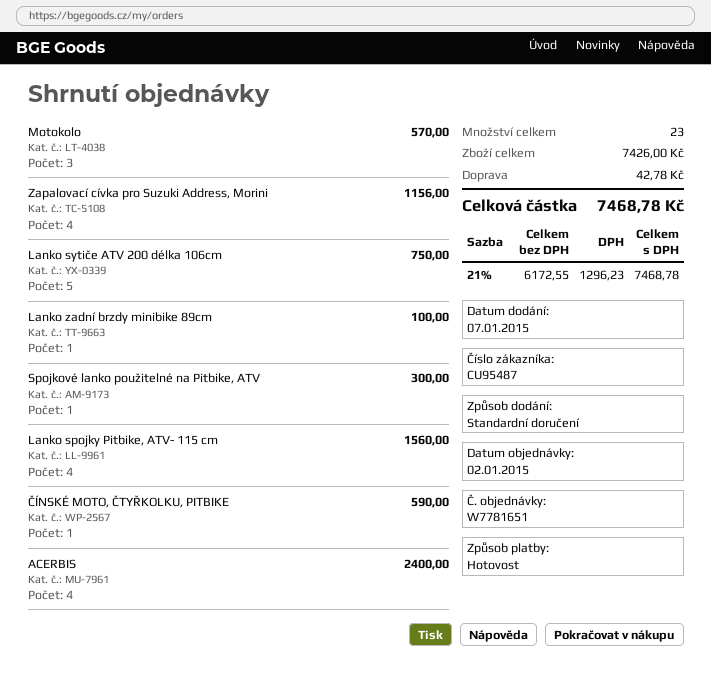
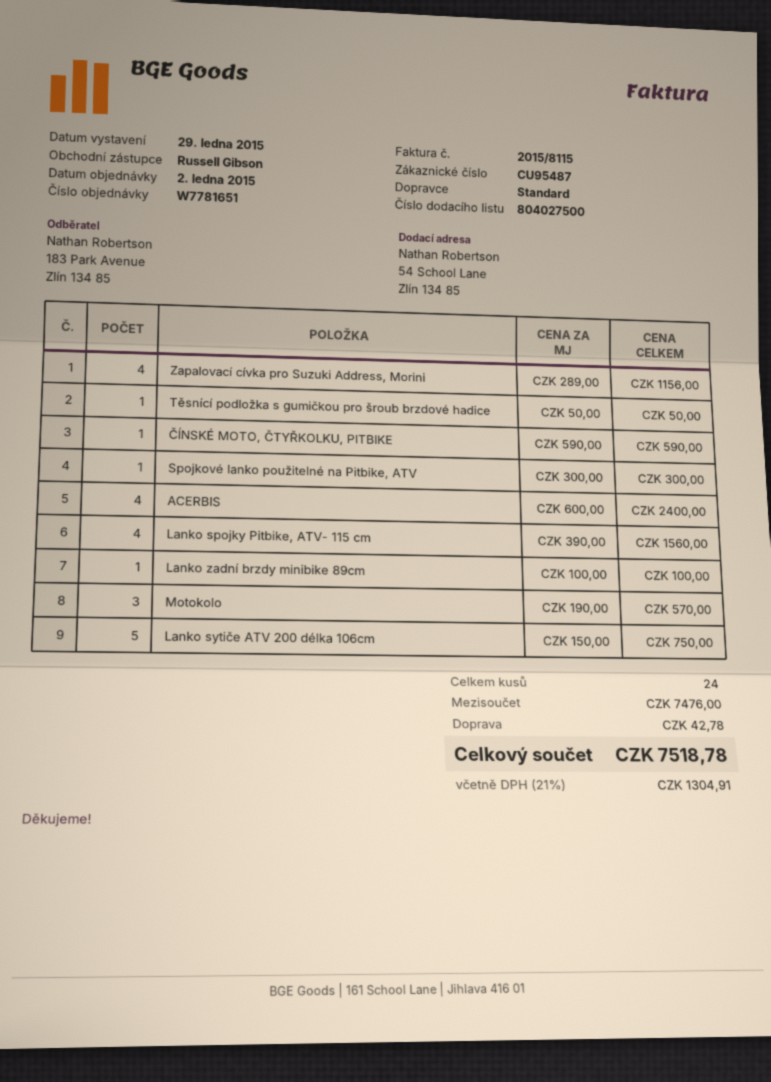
Těsnící podložka s gumičkou pro šroub brzdové hadice: none -> 1 for 50.00
total quantity: 23 -> 24
subtotal: 7426.00 -> 7476.00
tax: 21% = 1296.23 -> 21% = 1304.91
total: 7468.78 -> 7518.78

